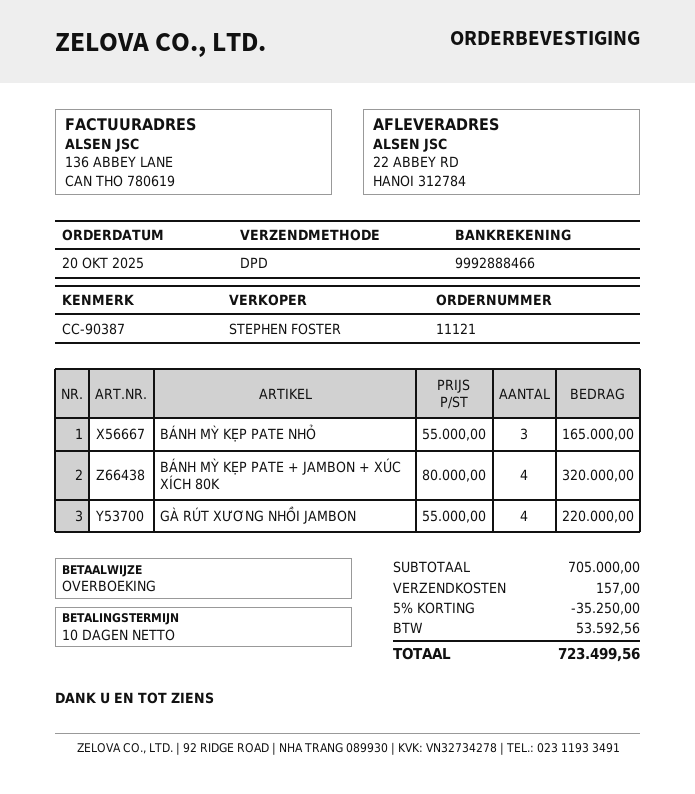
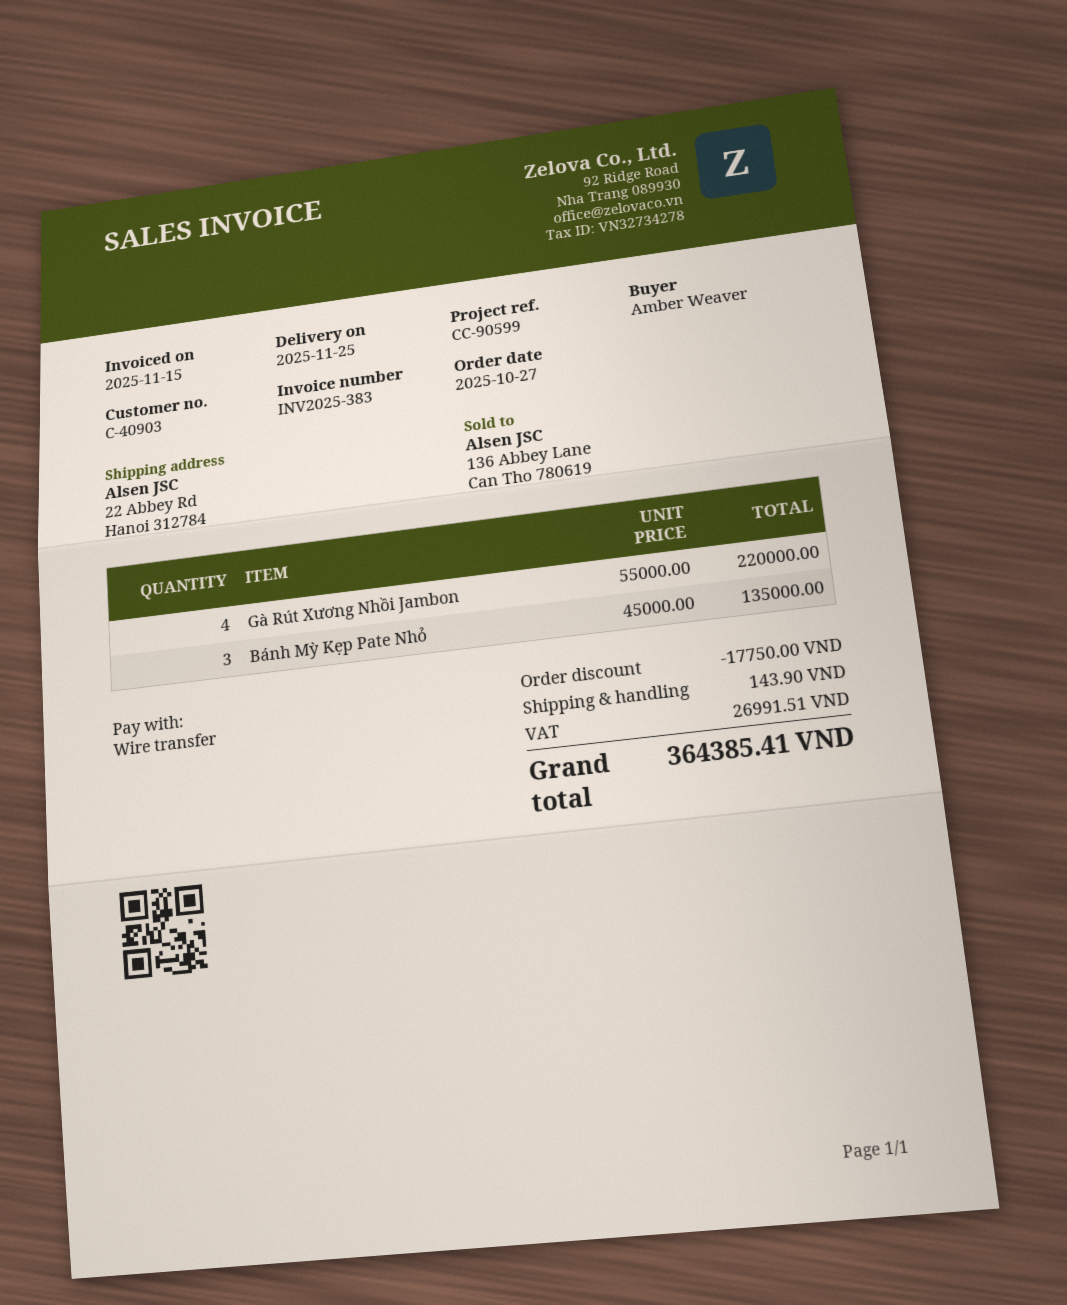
order date: 2025-10-20 -> 2025-10-27
reference: CC-90387 -> CC-90599
BÁNH MỲ KẸP PATE NHỎ: 3 x 55000.00 = 165000.00 -> 3 x 45000.00 = 135000.00
BÁNH MỲ KẸP PATE + JAMBON + XÚC XÍCH 80K: 4 x 80000.00 = 320000.00 -> none
discount: 35250.00 -> 17750.00
shipping: 157.00 -> 143.90
tax: 53592.56 -> 26991.51
total: 723499.56 -> 364385.41

